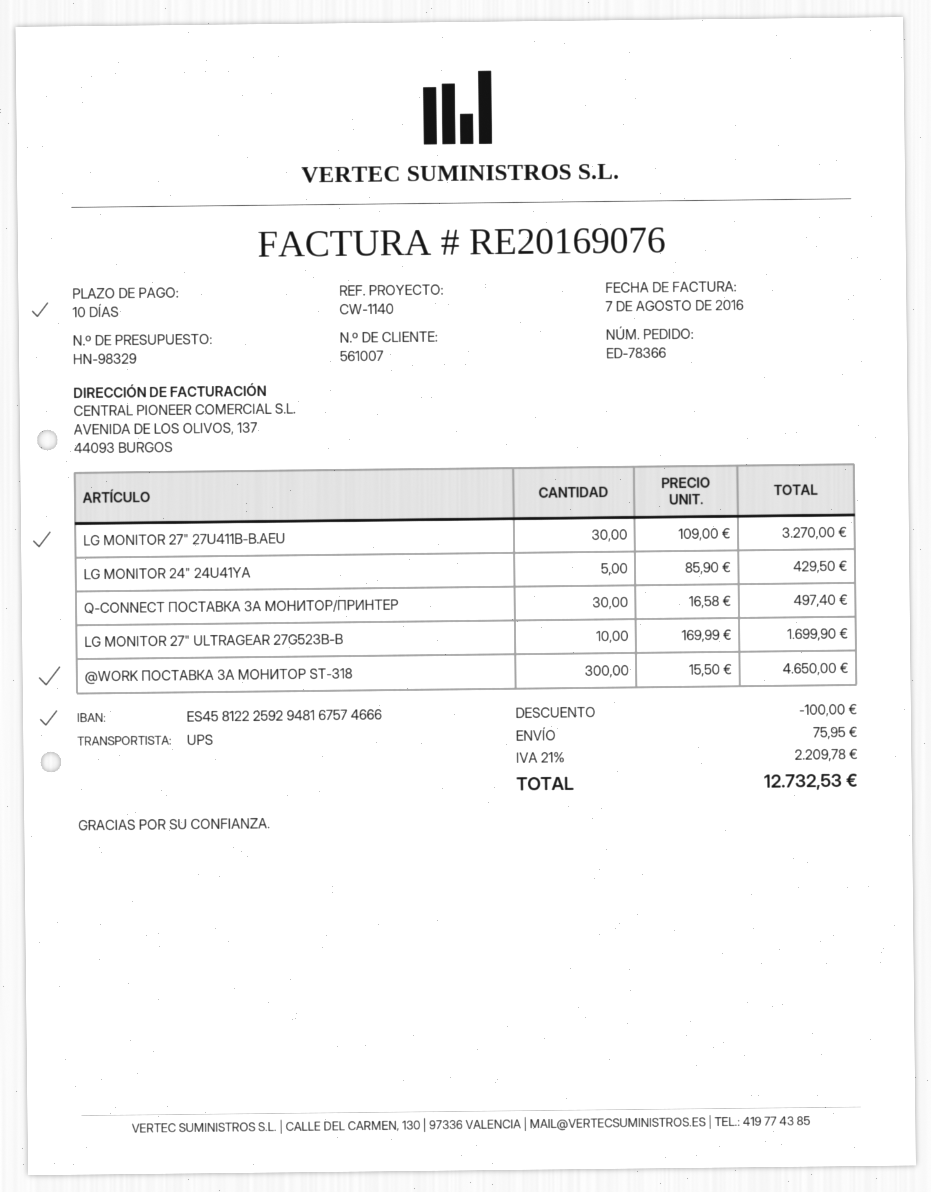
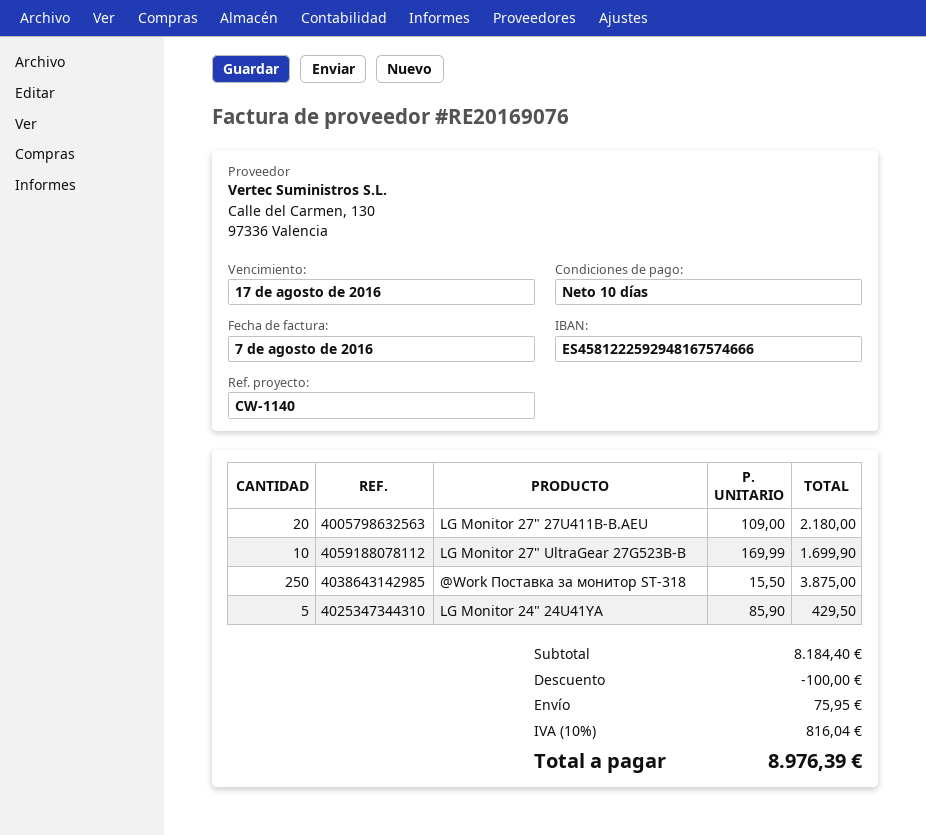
LG MONITOR 27" 27U411B-B.AEU: 30 x 109.00 = 3270.00 -> 20 x 109.00 = 2180.00
Q-CONNECT ПОСТАВКА ЗА МОНИТОР/ПРИНТЕР: 30 x 16.58 = 497.40 -> none
@WORK ПОСТАВКА ЗА МОНИТОР ST-318: 300 x 15.50 = 4650.00 -> 250 x 15.50 = 3875.00
tax: 21% = 2209.78 -> 10% = 816.04
total: 12732.53 -> 8976.39

